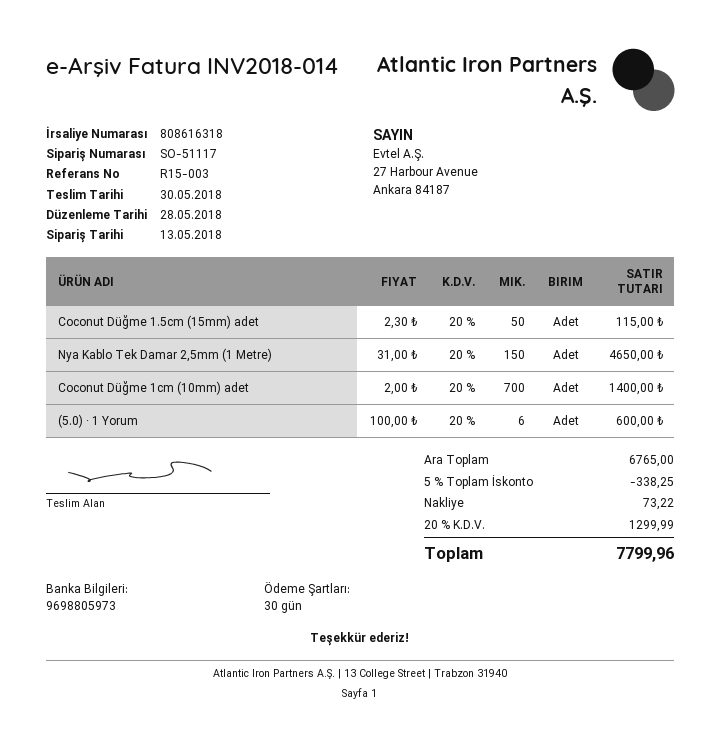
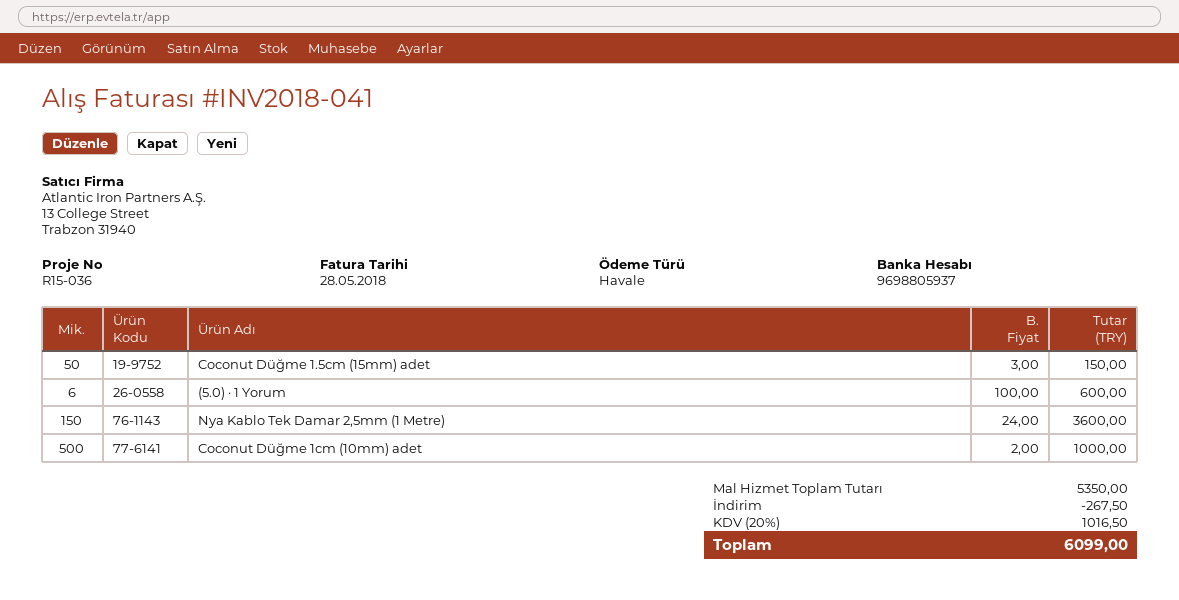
invoice number: INV2018-014 -> INV2018-041
reference: R15-003 -> R15-036
bank account: 9698805973 -> 9698805937
Coconut Düğme 1.5cm (15mm) adet: 50 x 2.30 = 115.00 -> 50 x 3.00 = 150.00
Nya Kablo Tek Damar 2,5mm (1 Metre): 150 x 31.00 = 4650.00 -> 150 x 24.00 = 3600.00
Coconut Düğme 1cm (10mm) adet: 700 x 2.00 = 1400.00 -> 500 x 2.00 = 1000.00
subtotal: 6765.00 -> 5350.00
discount: 338.25 -> 267.50
shipping: 73.22 -> none
tax: 20% = 1299.99 -> 20% = 1016.50
total: 7799.96 -> 6099.00

